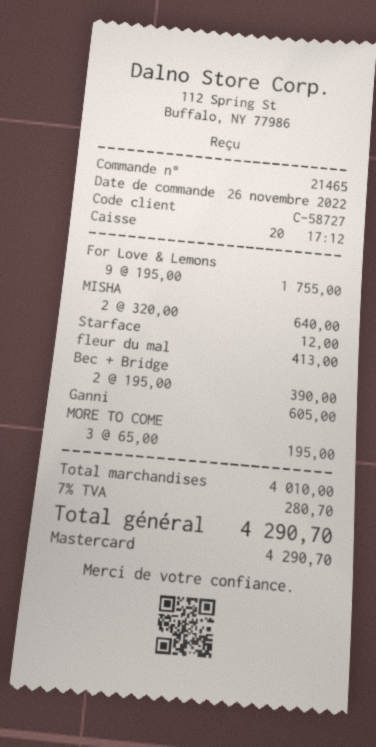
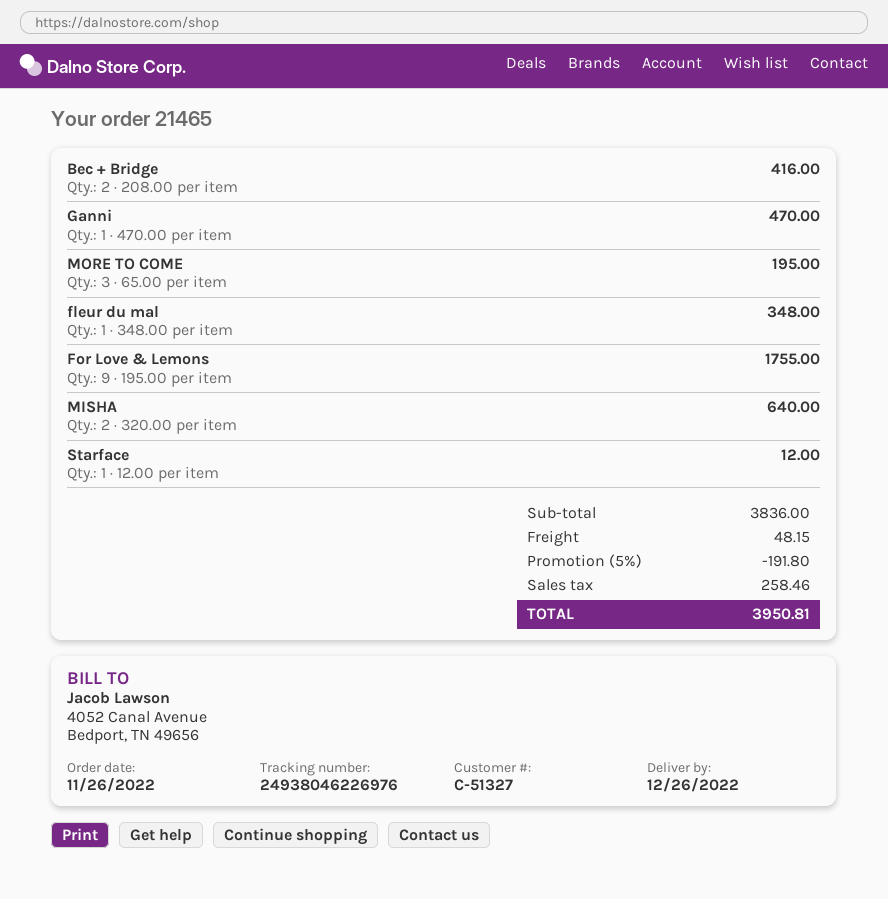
customer number: C-58727 -> C-51327
fleur du mal: 1 x 413.00 = 413.00 -> 1 x 348.00 = 348.00
Bec + Bridge: 2 x 195.00 = 390.00 -> 2 x 208.00 = 416.00
Ganni: 1 x 605.00 = 605.00 -> 1 x 470.00 = 470.00
subtotal: 4010.00 -> 3836.00
discount: none -> 5% = 191.80
shipping: none -> 48.15
tax: 280.70 -> 258.46
total: 4290.70 -> 3950.81

